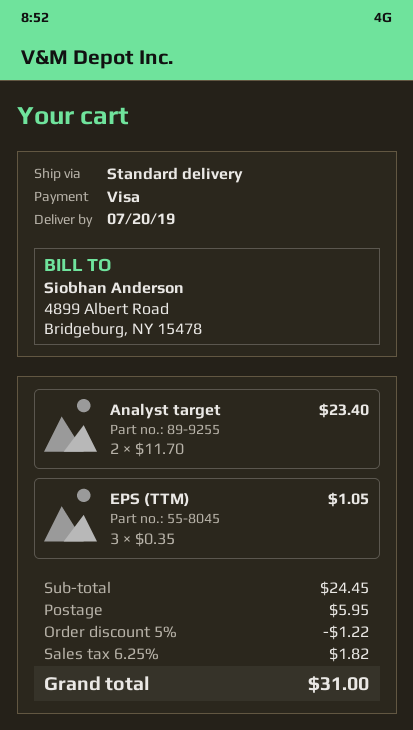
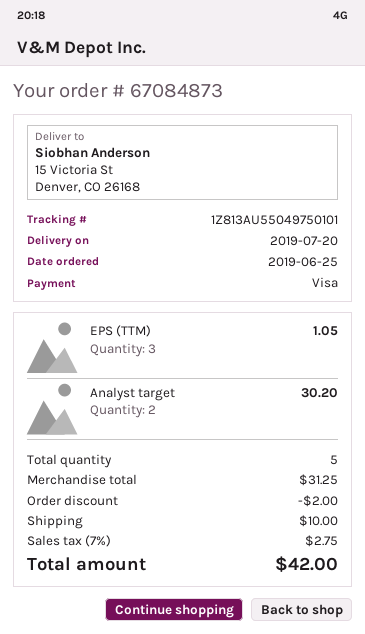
Analyst target: 2 for 23.40 -> 2 for 30.20
subtotal: 24.45 -> 31.25
discount: 1.22 -> 2.00
shipping: 5.95 -> 10.00
tax: 6.25% = 1.82 -> 7% = 2.75
total: 31.00 -> 42.00

